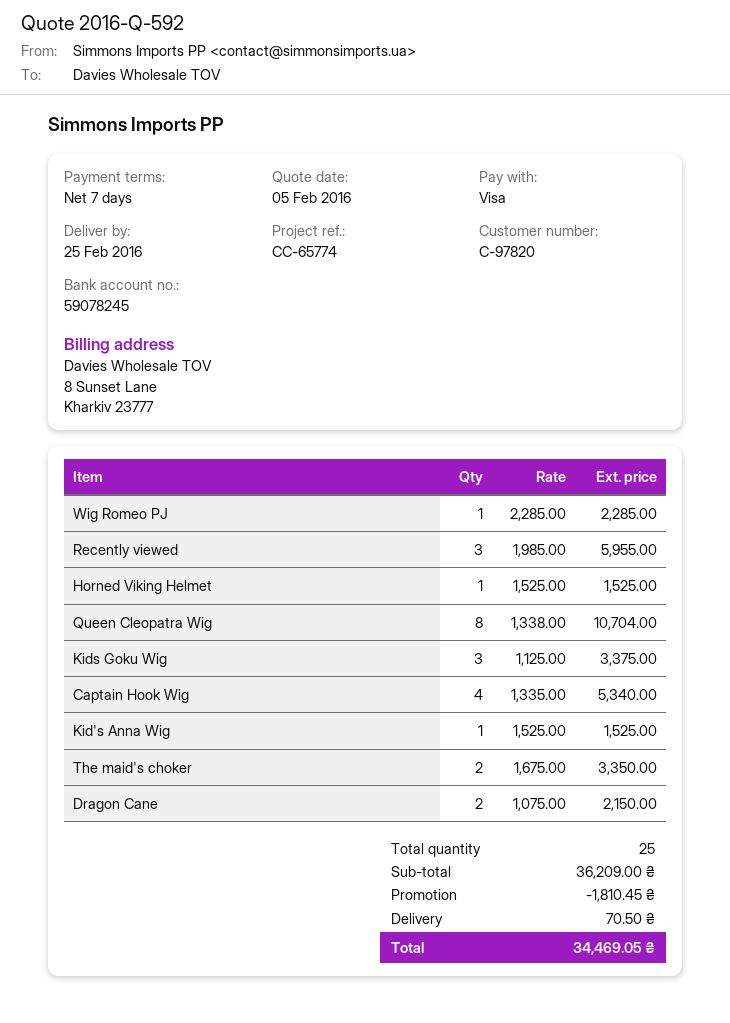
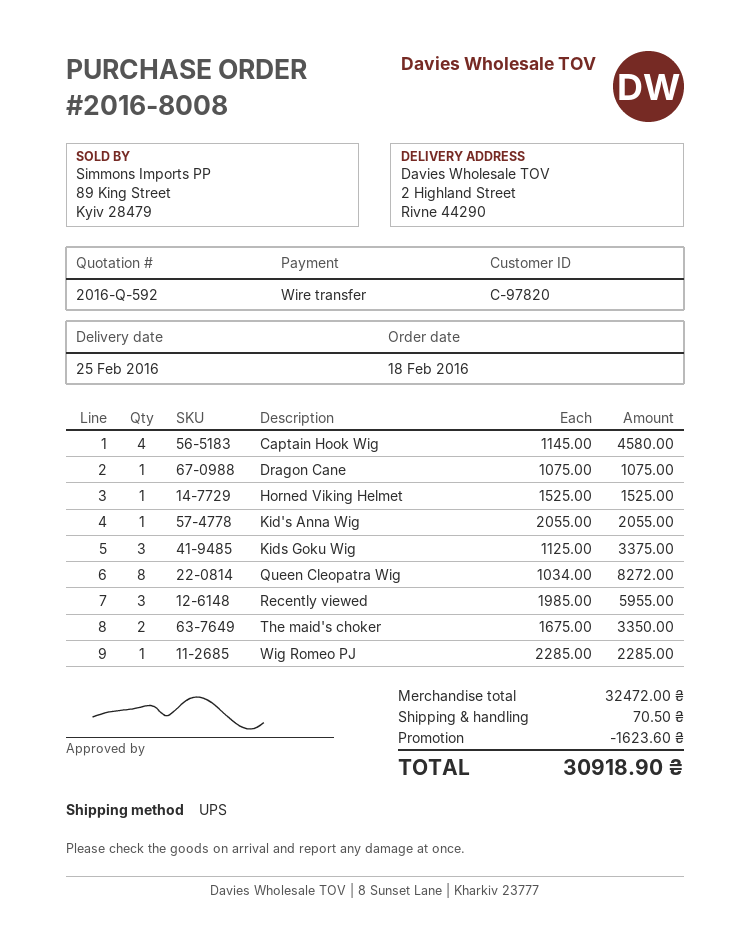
payment method: Visa -> bank transfer
Queen Cleopatra Wig: 8 x 1338.00 = 10704.00 -> 8 x 1034.00 = 8272.00
Captain Hook Wig: 4 x 1335.00 = 5340.00 -> 4 x 1145.00 = 4580.00
Kid's Anna Wig: 1 x 1525.00 = 1525.00 -> 1 x 2055.00 = 2055.00
Dragon Cane: 2 x 1075.00 = 2150.00 -> 1 x 1075.00 = 1075.00
subtotal: 36209.00 -> 32472.00
discount: 1810.45 -> 1623.60
total: 34469.05 -> 30918.90

